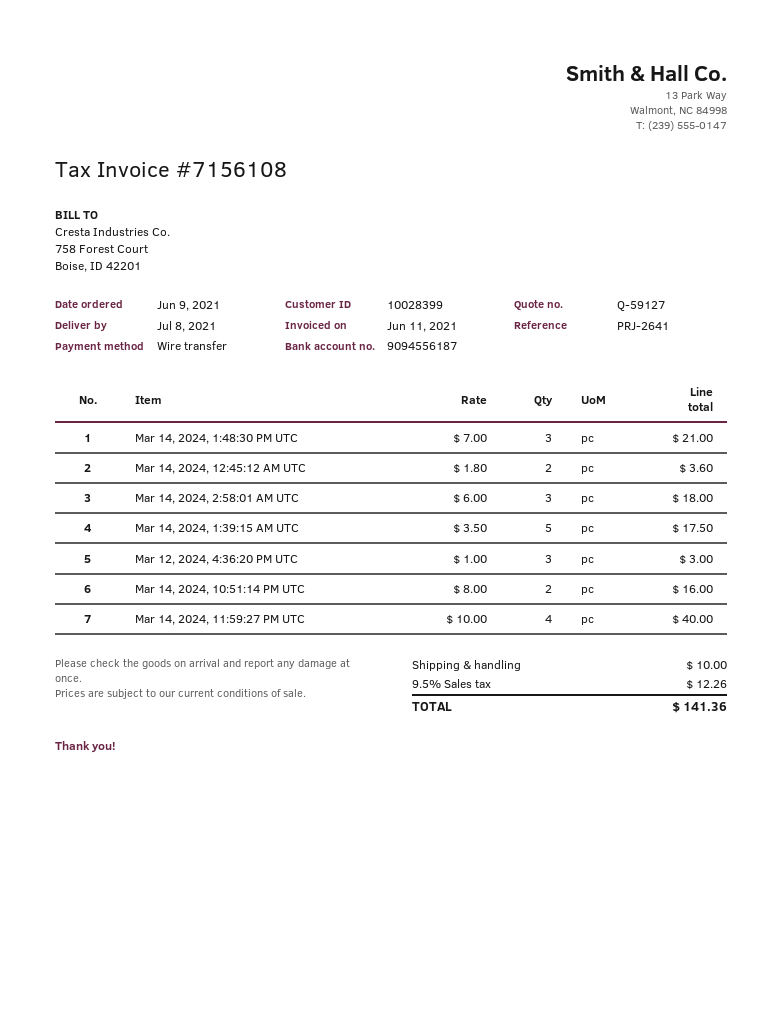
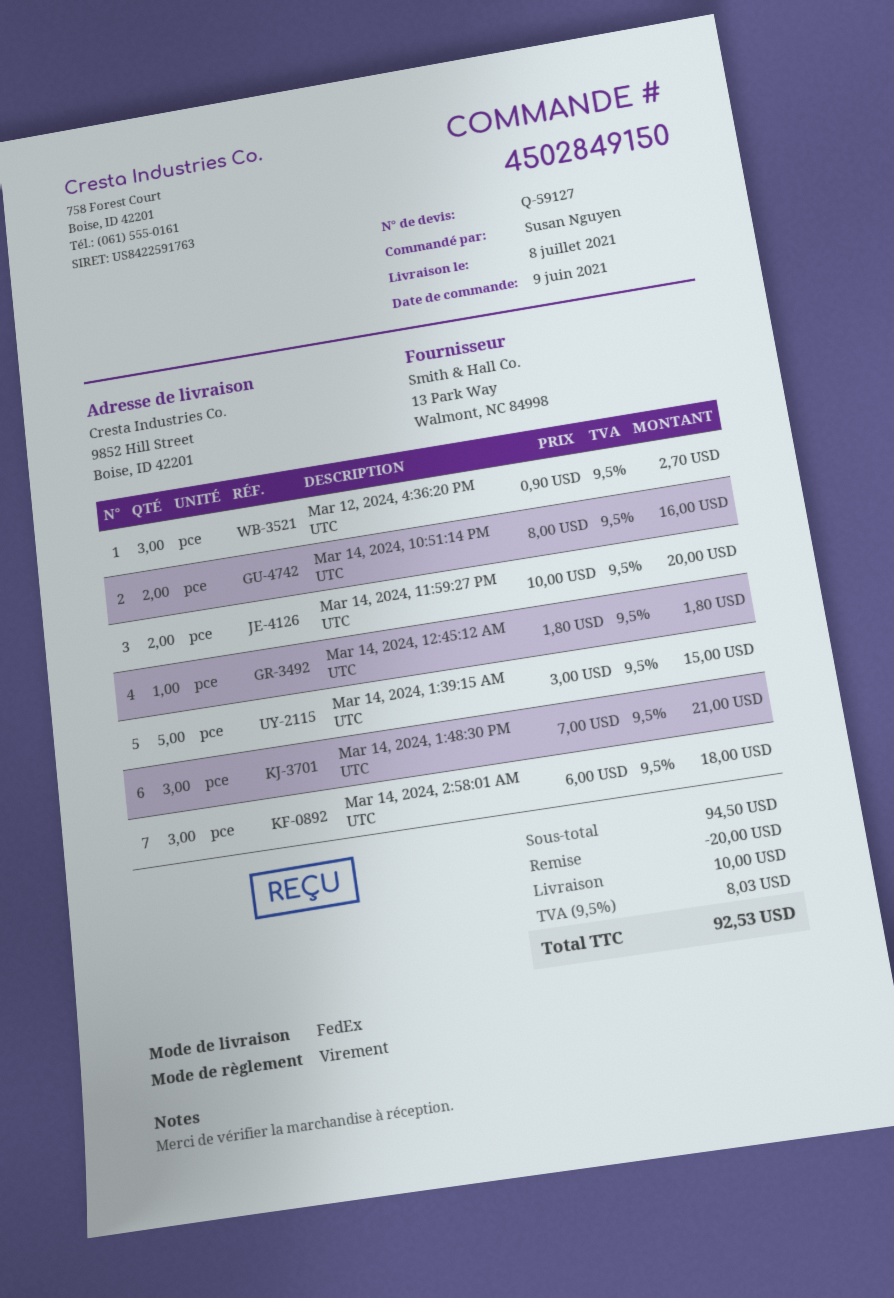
Mar 14, 2024, 12:45:12 AM UTC: 2 x 1.80 = 3.60 -> 1 x 1.80 = 1.80
Mar 14, 2024, 1:39:15 AM UTC: 5 x 3.50 = 17.50 -> 5 x 3.00 = 15.00
Mar 12, 2024, 4:36:20 PM UTC: 3 x 1.00 = 3.00 -> 3 x 0.90 = 2.70
Mar 14, 2024, 11:59:27 PM UTC: 4 x 10.00 = 40.00 -> 2 x 10.00 = 20.00
discount: none -> 20.00
tax: 9.5% = 12.26 -> 9.5% = 8.03
total: 141.36 -> 92.53

